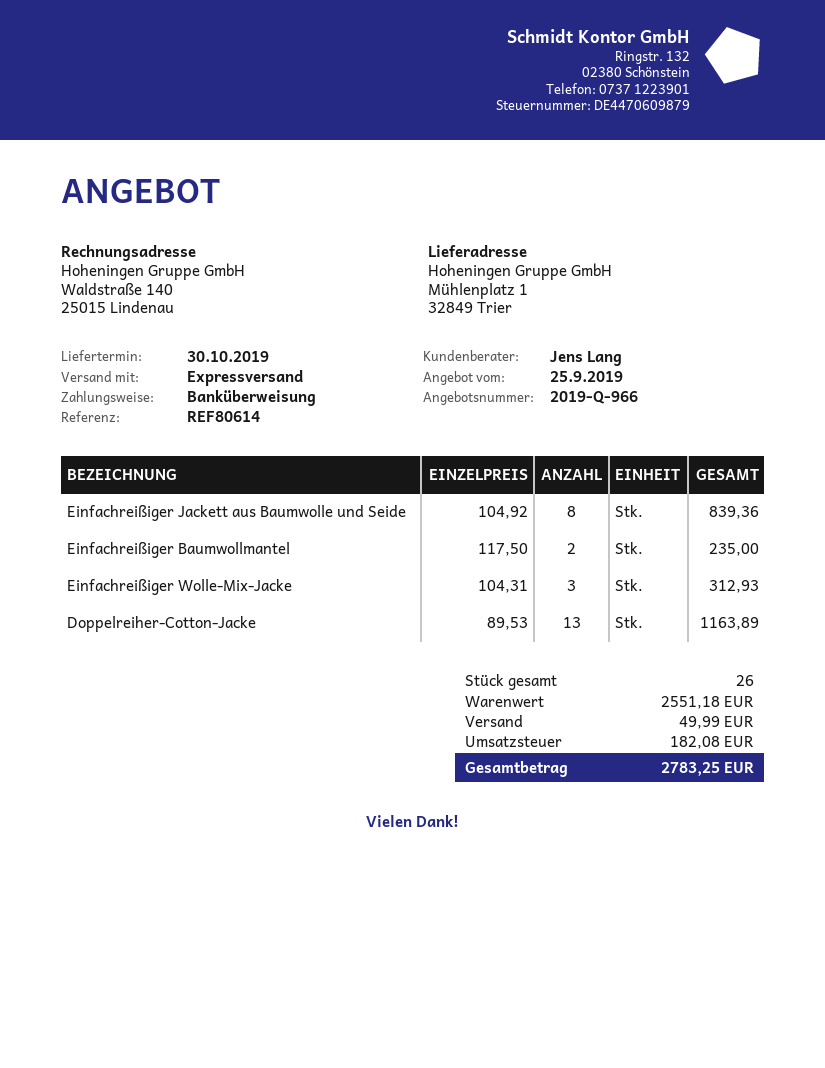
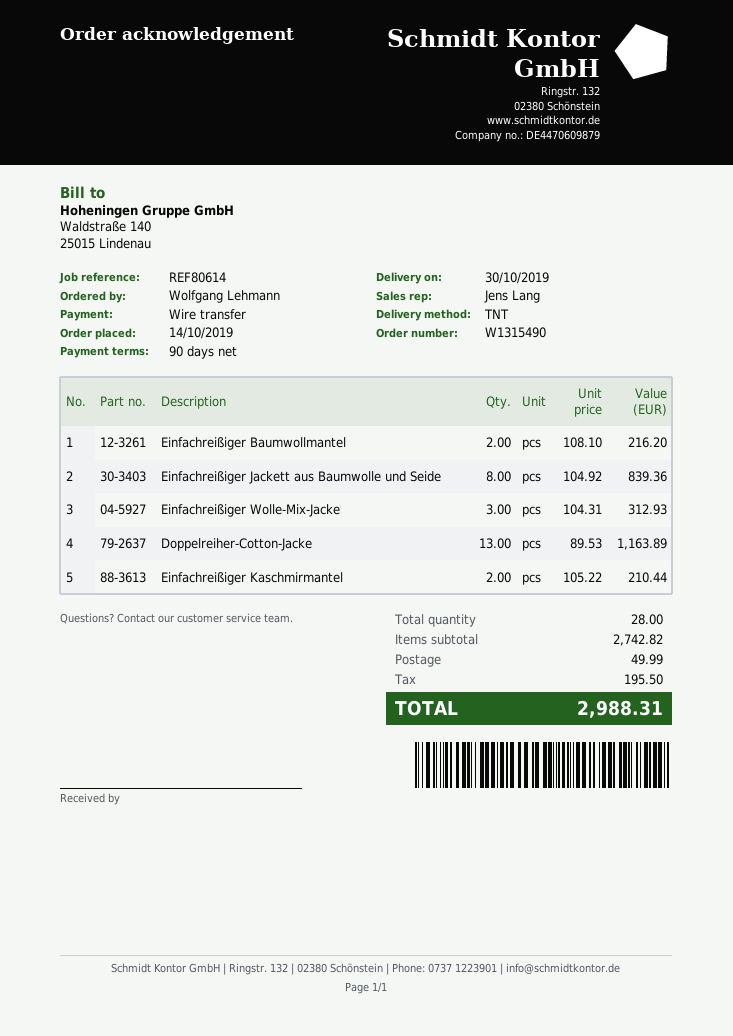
shipping method: express -> TNT
Einfachreißiger Baumwollmantel: 2 x 117.50 = 235.00 -> 2 x 108.10 = 216.20
Einfachreißiger Kaschmirmantel: none -> 2 x 105.22 = 210.44
total quantity: 26 -> 28
subtotal: 2551.18 -> 2742.82
tax: 182.08 -> 195.50
total: 2783.25 -> 2988.31

